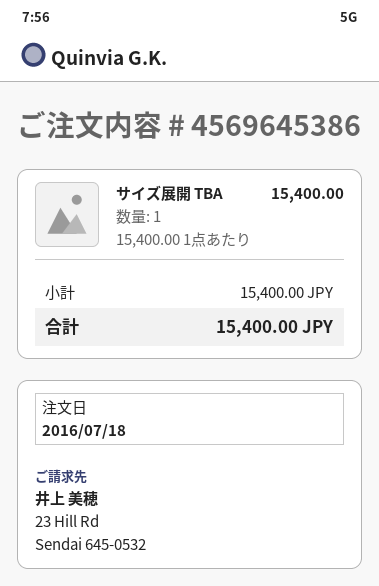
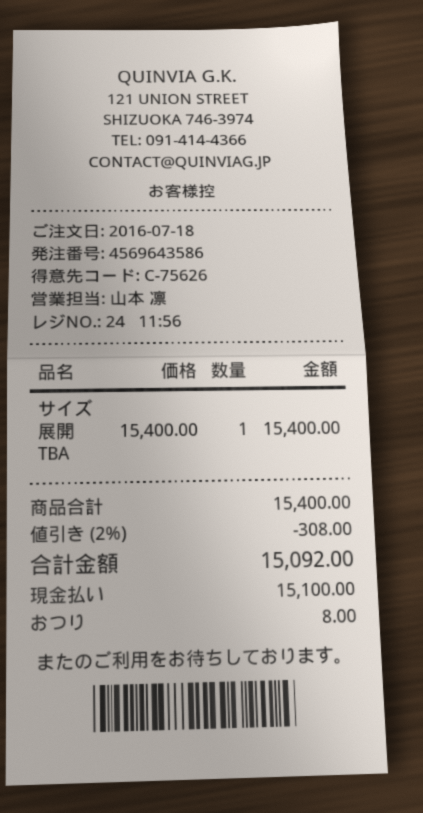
order number: 4569645386 -> 4569643586
discount: none -> 2% = 308.00
total: 15400.00 -> 15092.00

